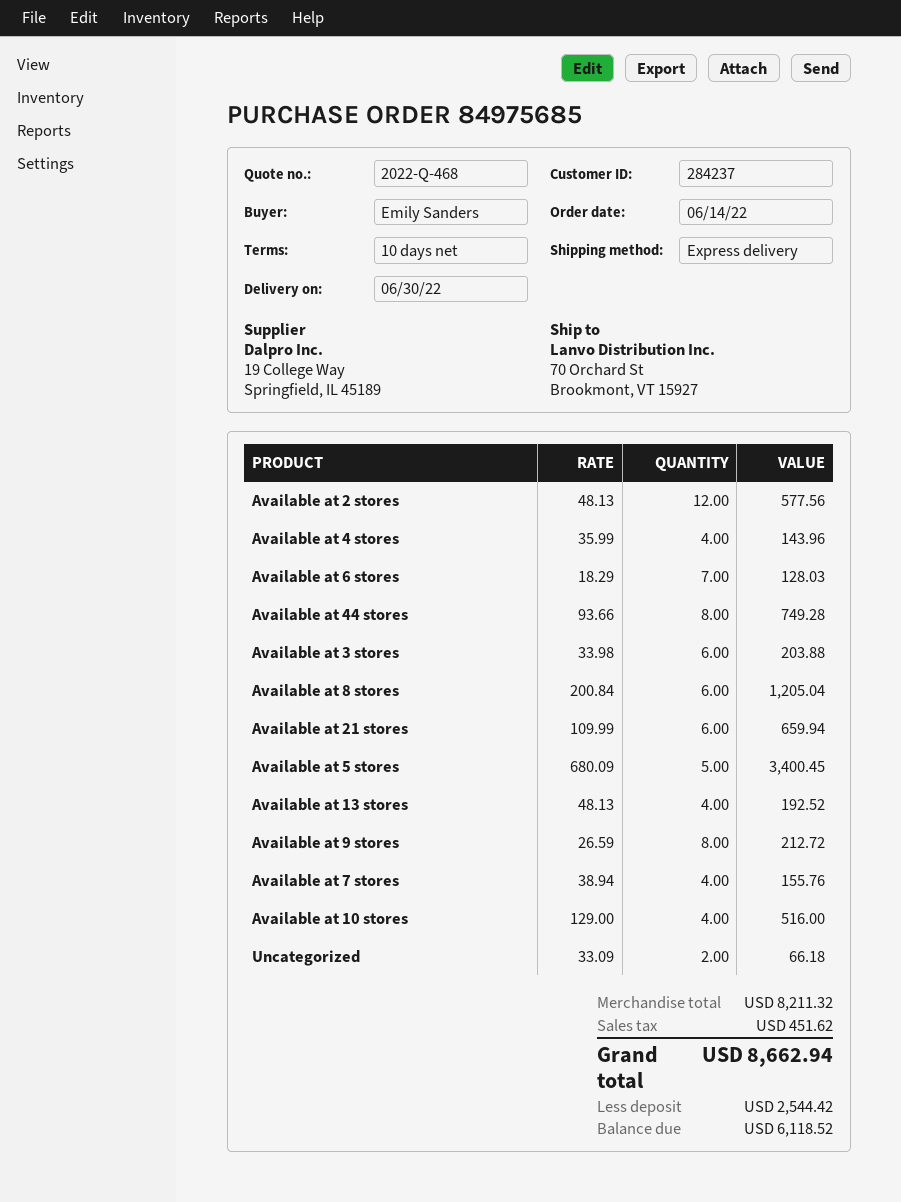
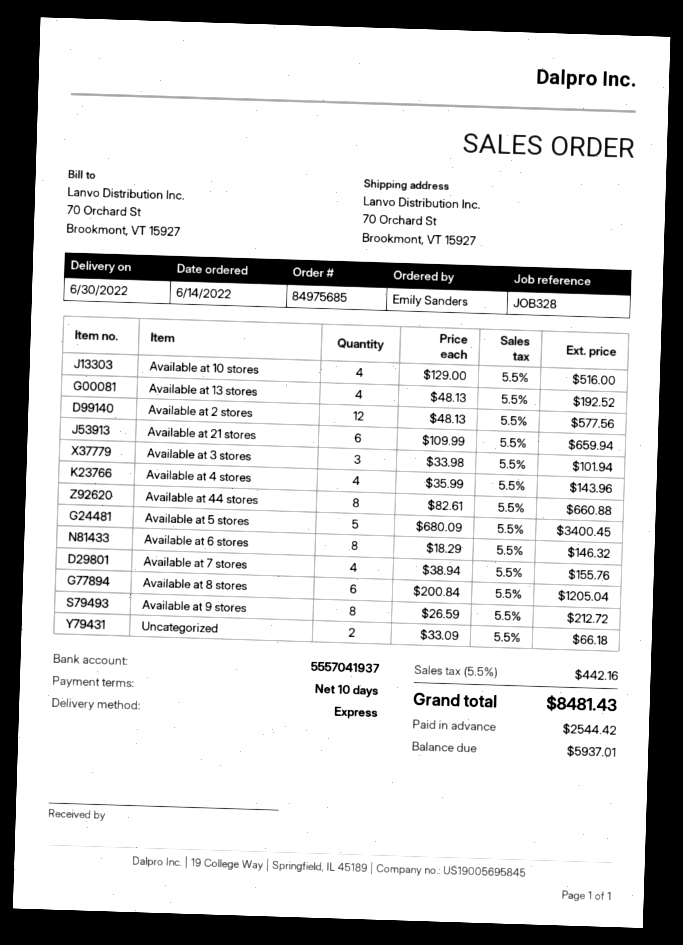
Available at 6 stores: 7 x 18.29 = 128.03 -> 8 x 18.29 = 146.32
Available at 44 stores: 8 x 93.66 = 749.28 -> 8 x 82.61 = 660.88
Available at 3 stores: 6 x 33.98 = 203.88 -> 3 x 33.98 = 101.94
tax: 451.62 -> 442.16
total: 8662.94 -> 8481.43
balance: 6118.52 -> 5937.01

